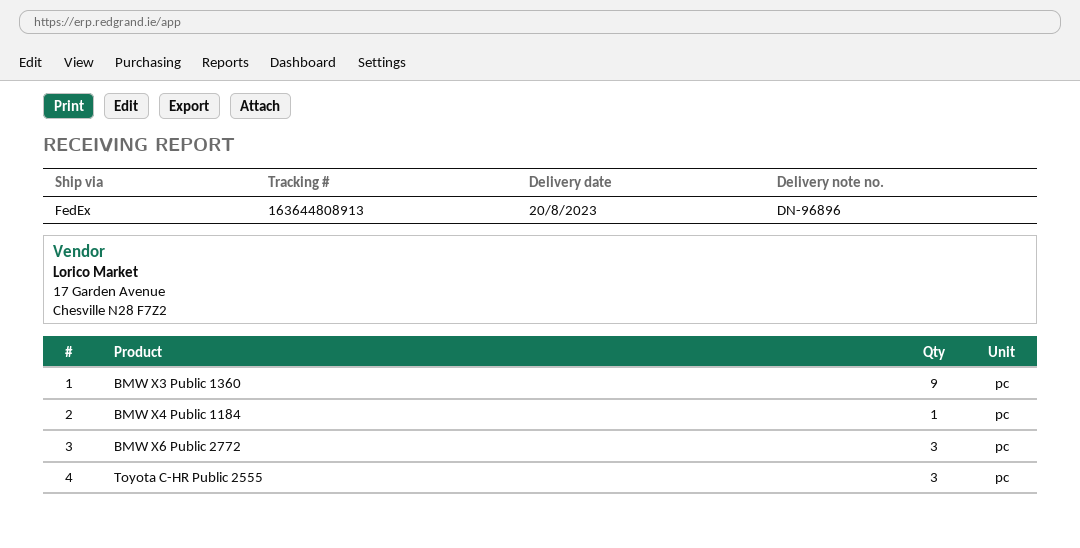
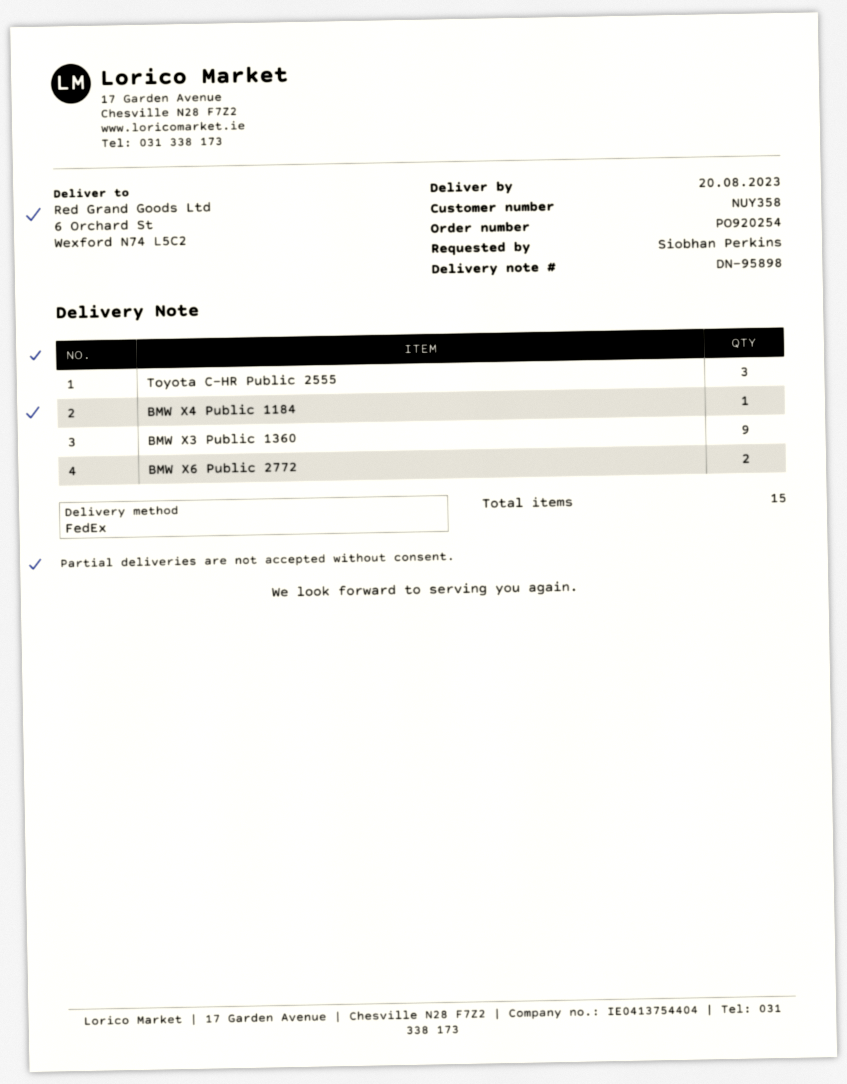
delivery note number: DN-96896 -> DN-95898
BMW X6 Public 2772: 3 -> 2

